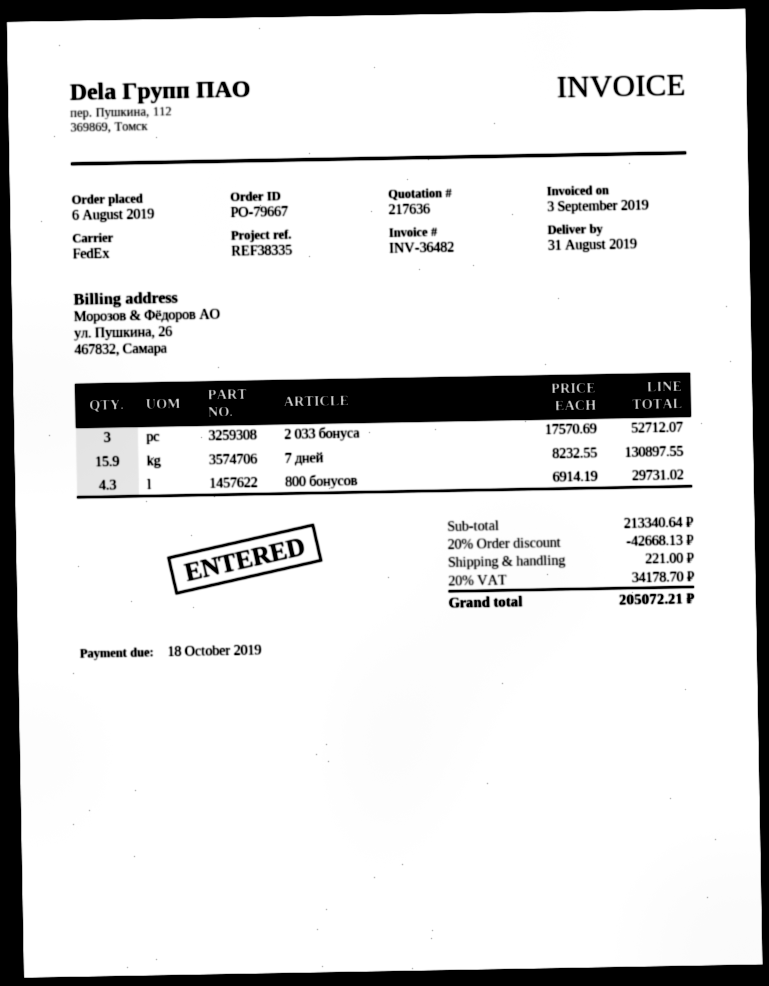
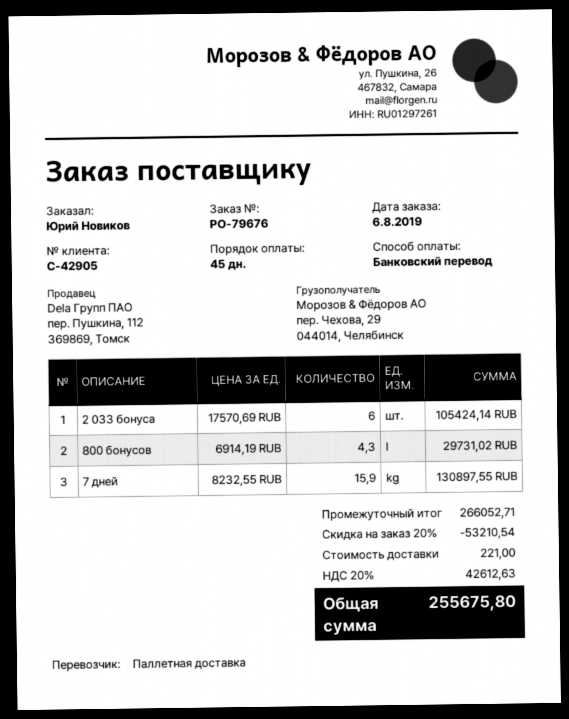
order number: PO-79667 -> PO-79676
shipping method: FedEx -> pallet freight
2 033 бонуса: 3 x 17570.69 = 52712.07 -> 6 x 17570.69 = 105424.14
subtotal: 213340.64 -> 266052.71
discount: 20% = 42668.13 -> 20% = 53210.54
tax: 20% = 34178.70 -> 20% = 42612.63
total: 205072.21 -> 255675.80

